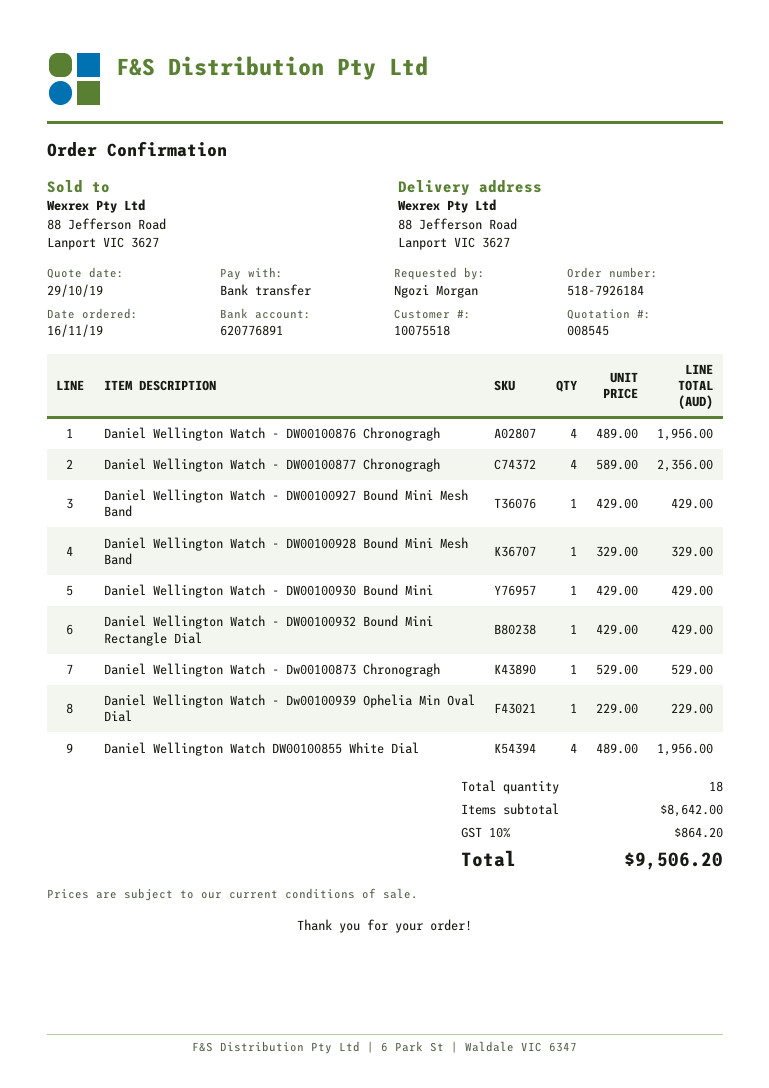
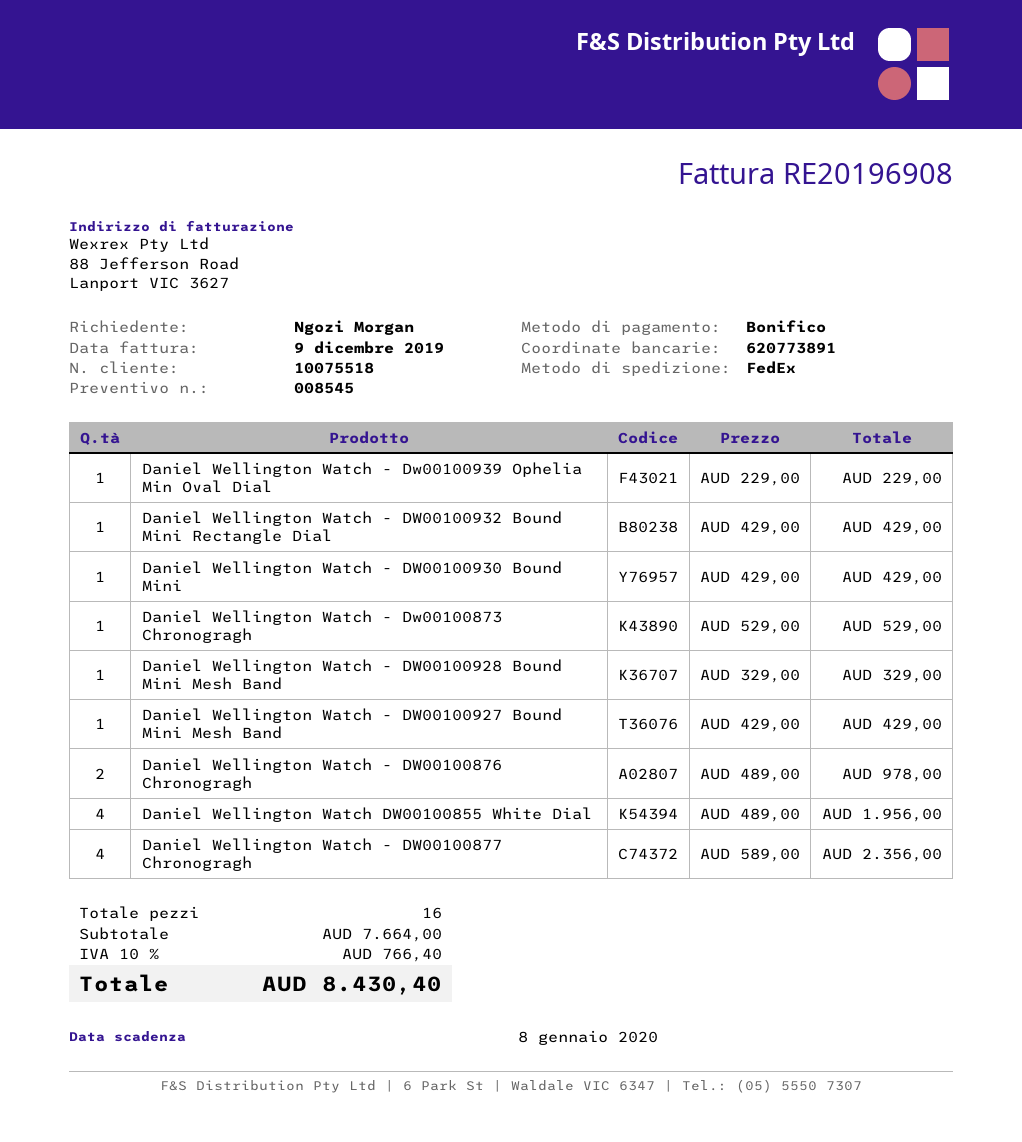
bank account: 620776891 -> 620773891
Daniel Wellington Watch - DW00100876 Chronogragh: 4 x 489.00 = 1956.00 -> 2 x 489.00 = 978.00
total quantity: 18 -> 16
subtotal: 8642.00 -> 7664.00
tax: 10% = 864.20 -> 10% = 766.40
total: 9506.20 -> 8430.40

